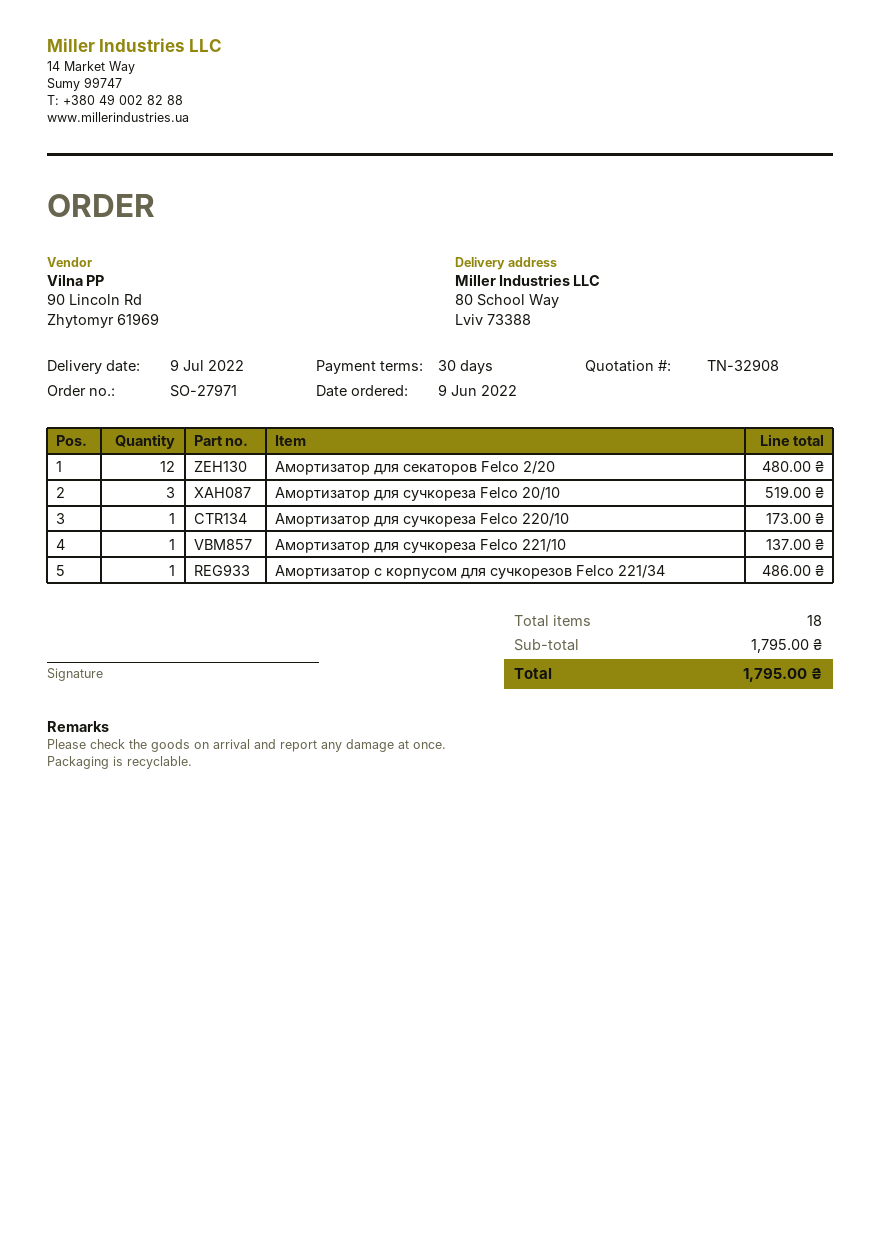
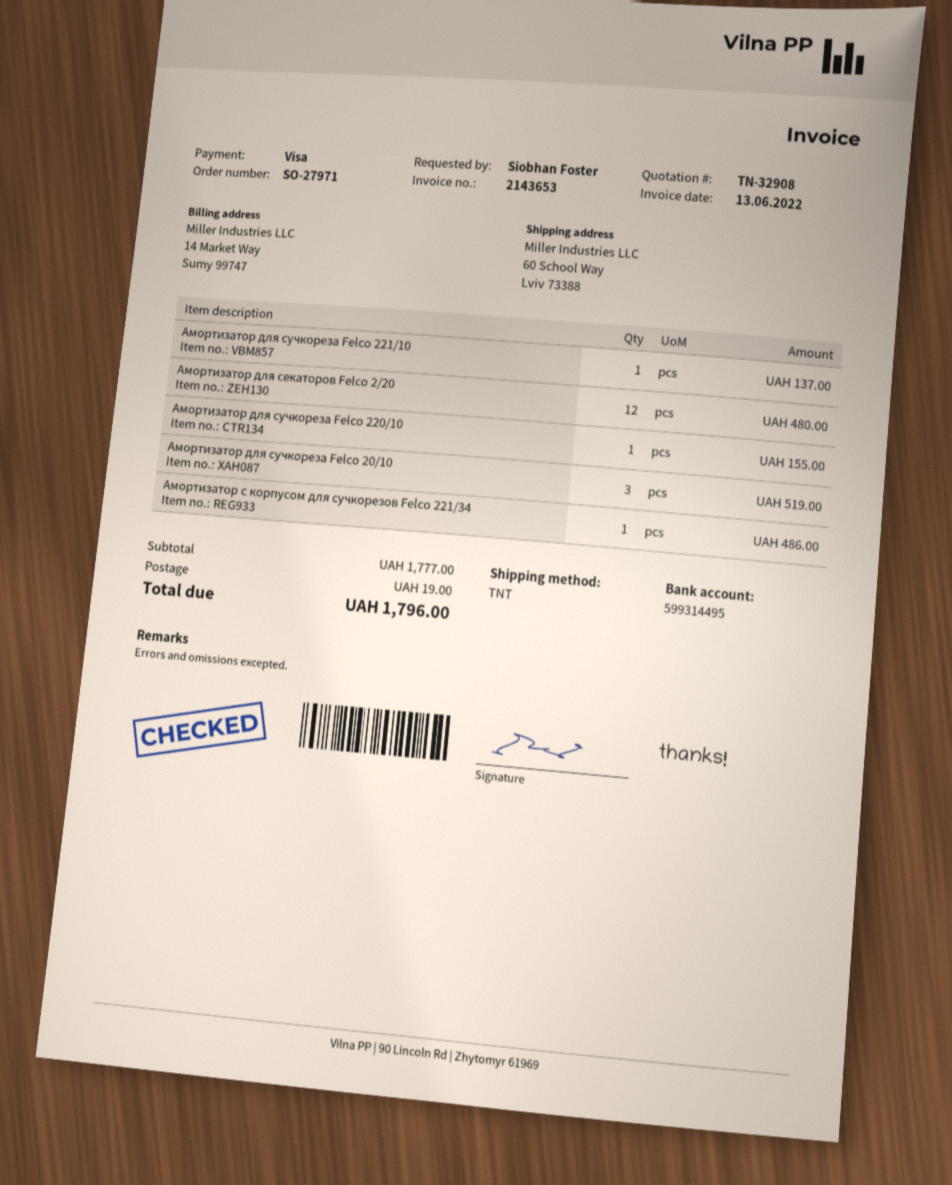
ship to: 80 School Way, Lviv 73388 -> 60 School Way, Lviv 73388
Амортизатор для сучкореза Felco 220/10: 1 for 173.00 -> 1 for 155.00
subtotal: 1795.00 -> 1777.00
shipping: none -> 19.00
total: 1795.00 -> 1796.00

